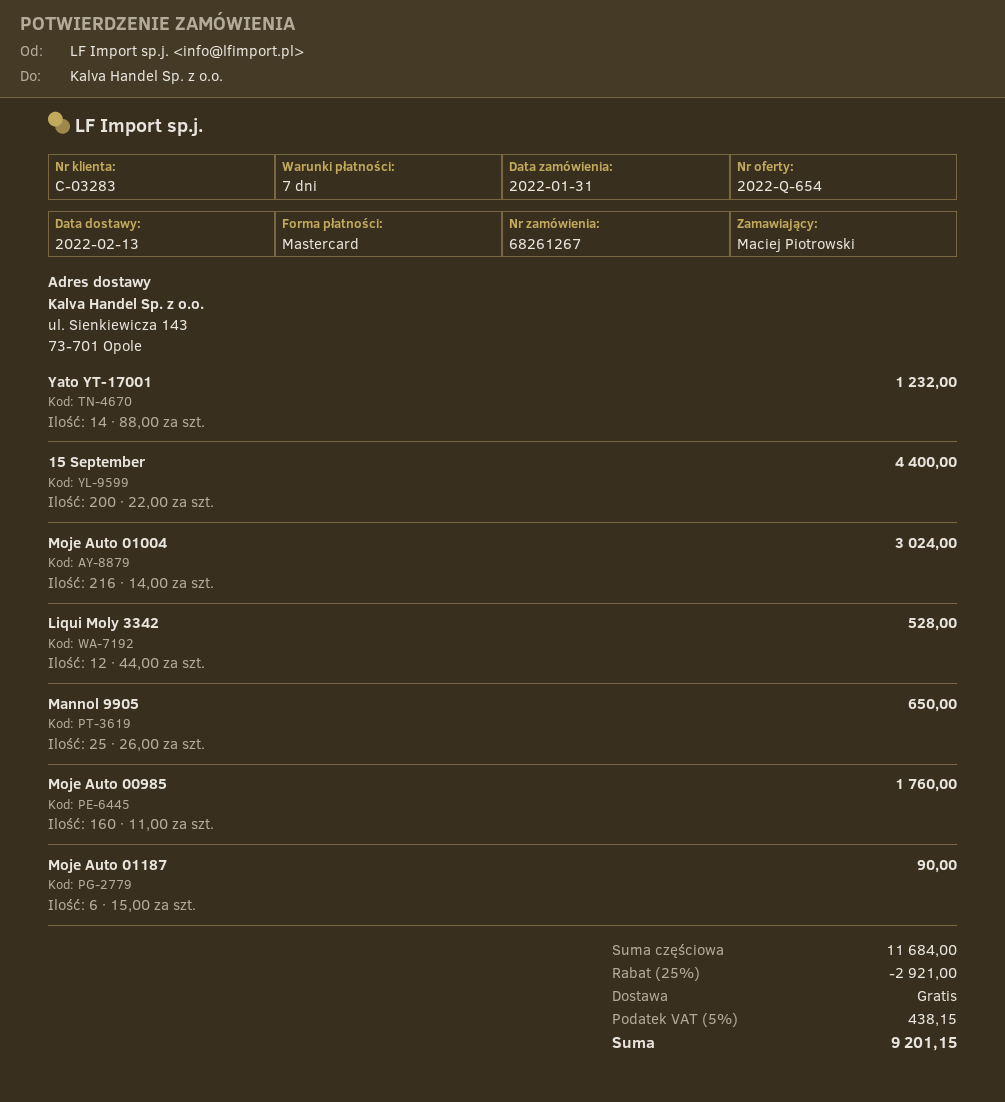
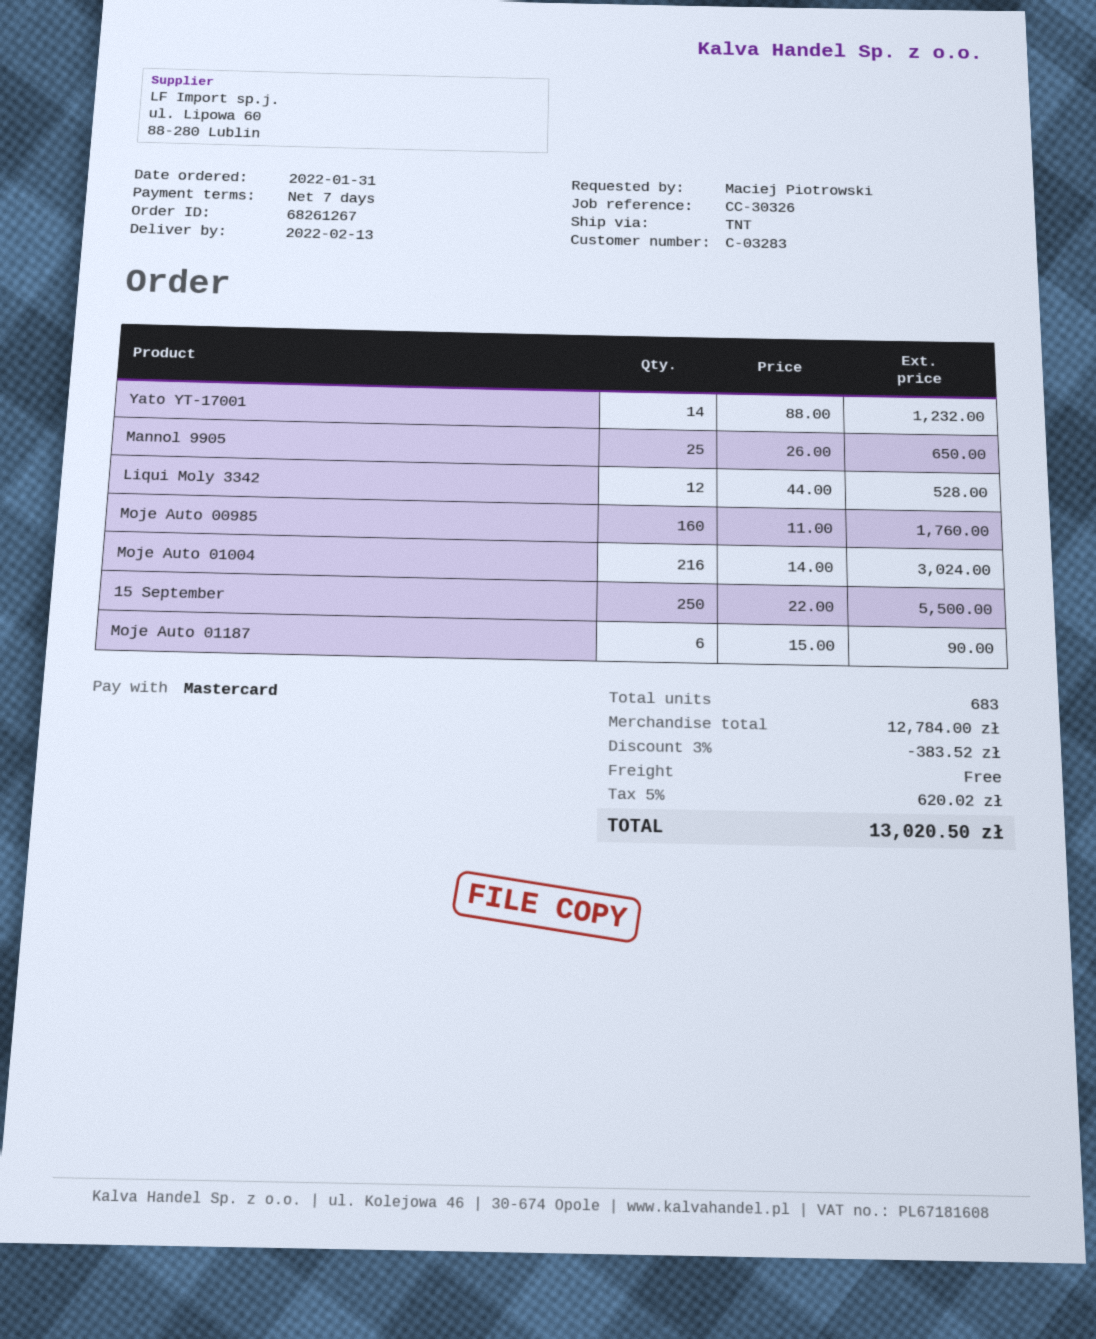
15 September: 200 x 22.00 = 4400.00 -> 250 x 22.00 = 5500.00
subtotal: 11684.00 -> 12784.00
discount: 25% = 2921.00 -> 3% = 383.52
tax: 5% = 438.15 -> 5% = 620.02
total: 9201.15 -> 13020.50

